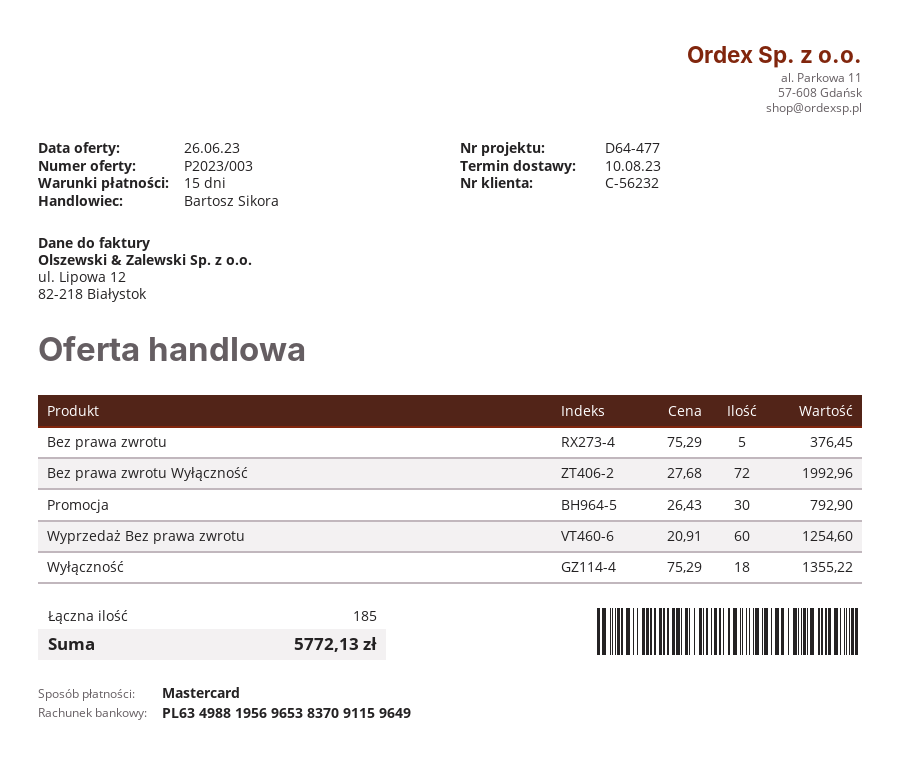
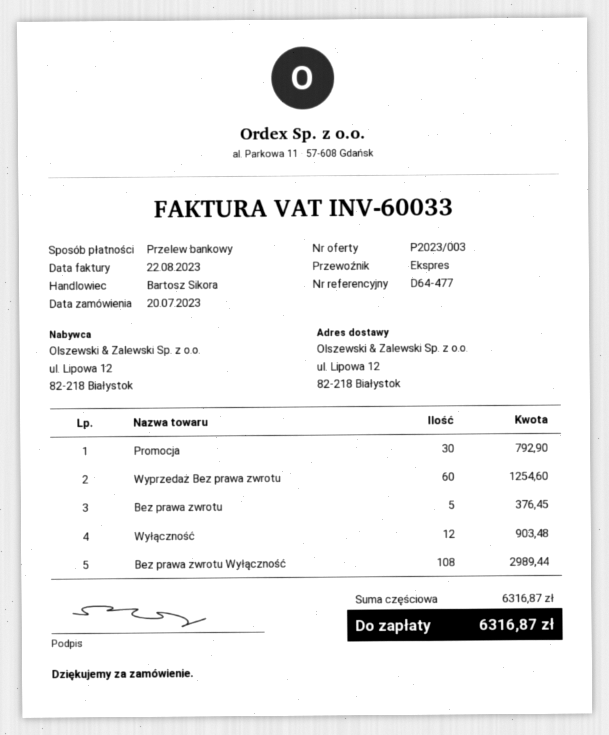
payment method: Mastercard -> bank transfer
Bez prawa zwrotu Wyłączność: 72 for 1992.96 -> 108 for 2989.44
Wyłączność: 18 for 1355.22 -> 12 for 903.48
total: 5772.13 -> 6316.87

